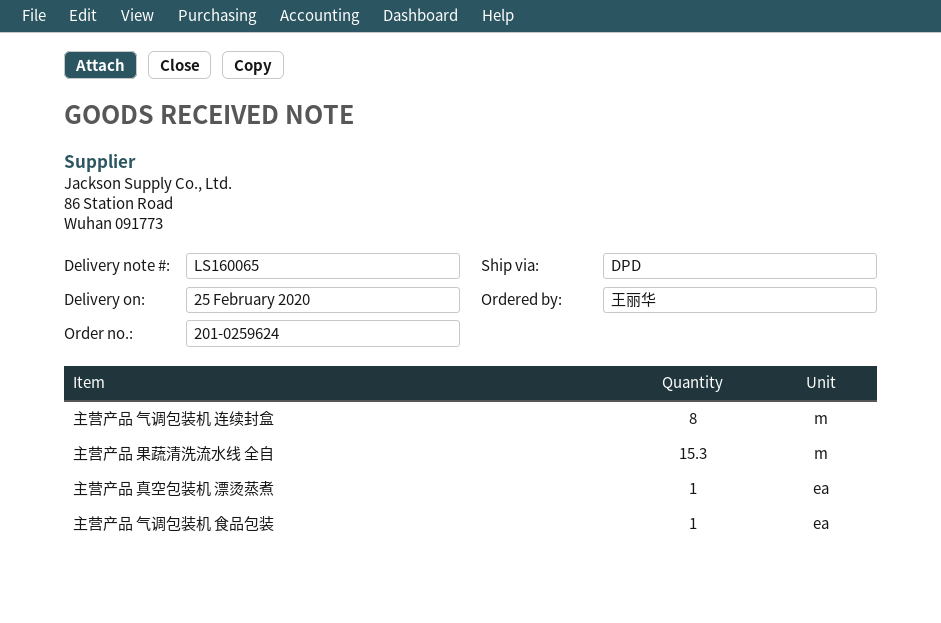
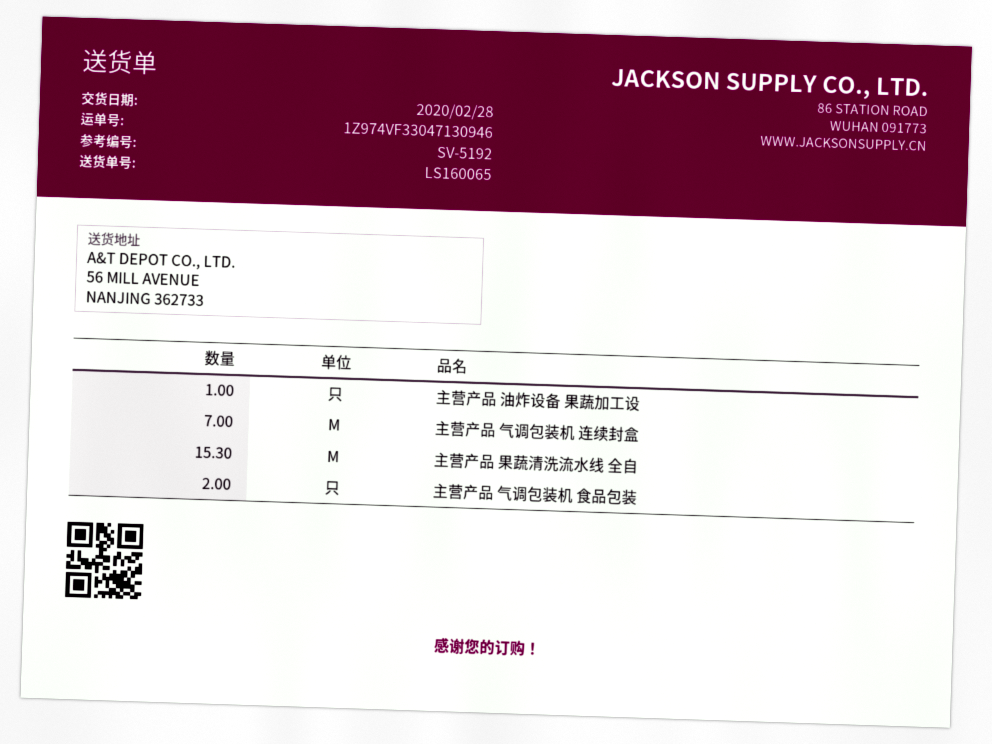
delivery date: 2020-02-25 -> 2020-02-28
主营产品 气调包装机 连续封盒: 8 -> 7
主营产品 真空包装机 漂烫蒸煮: 1 -> none
主营产品 气调包装机 食品包装: 1 -> 2
主营产品 油炸设备 果蔬加工设: none -> 1

